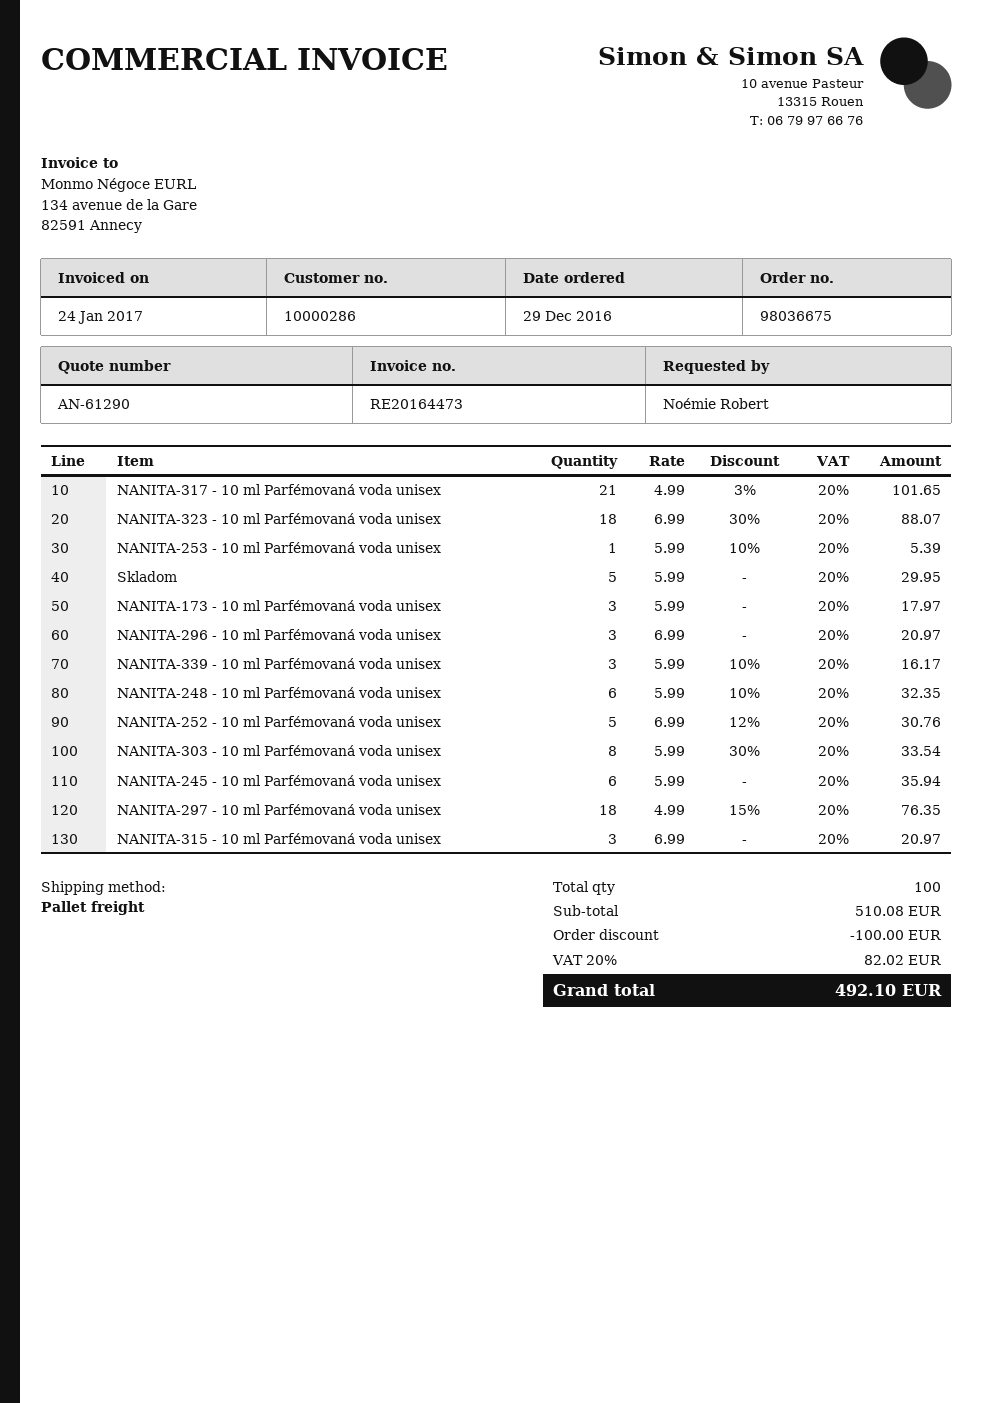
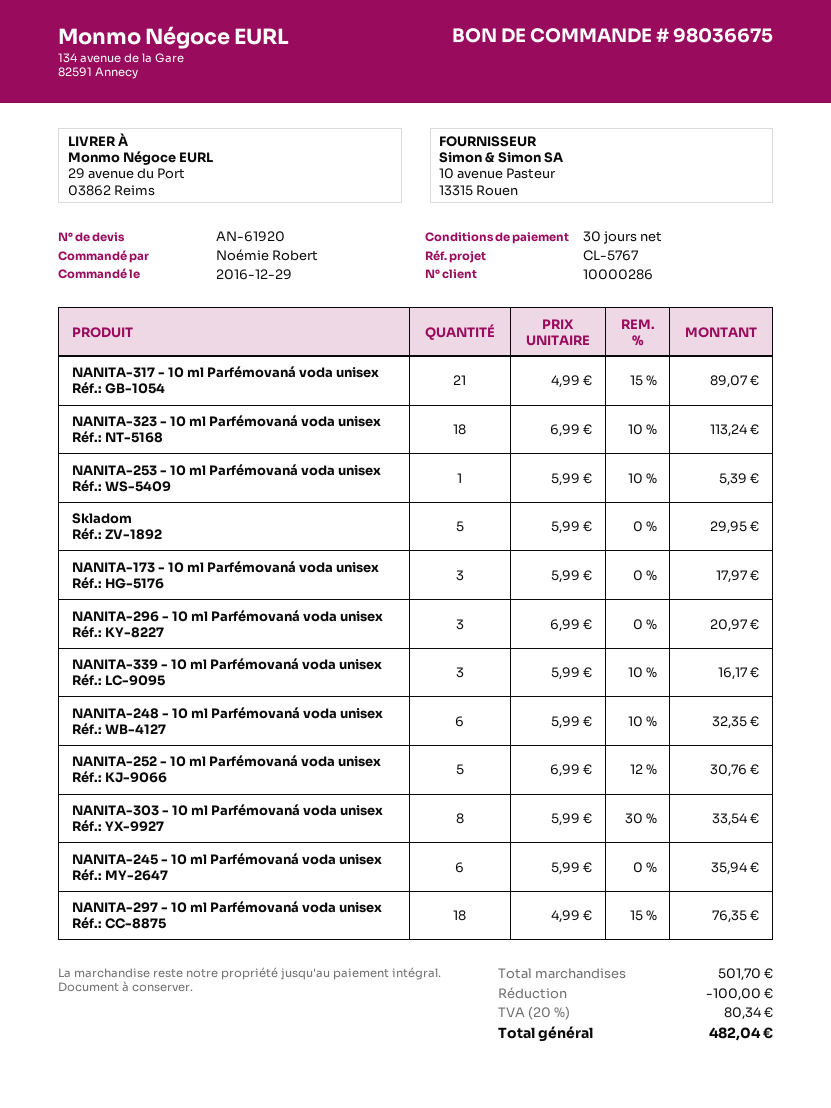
quote number: AN-61290 -> AN-61920
NANITA-317 - 10 ml Parfémovaná voda unisex: 21 x 4.99 - 3% = 101.65 -> 21 x 4.99 - 15% = 89.07
NANITA-323 - 10 ml Parfémovaná voda unisex: 18 x 6.99 - 30% = 88.07 -> 18 x 6.99 - 10% = 113.24
NANITA-315 - 10 ml Parfémovaná voda unisex: 3 x 6.99 = 20.97 -> none
subtotal: 510.08 -> 501.70
tax: 20% = 82.02 -> 20% = 80.34
total: 492.10 -> 482.04

